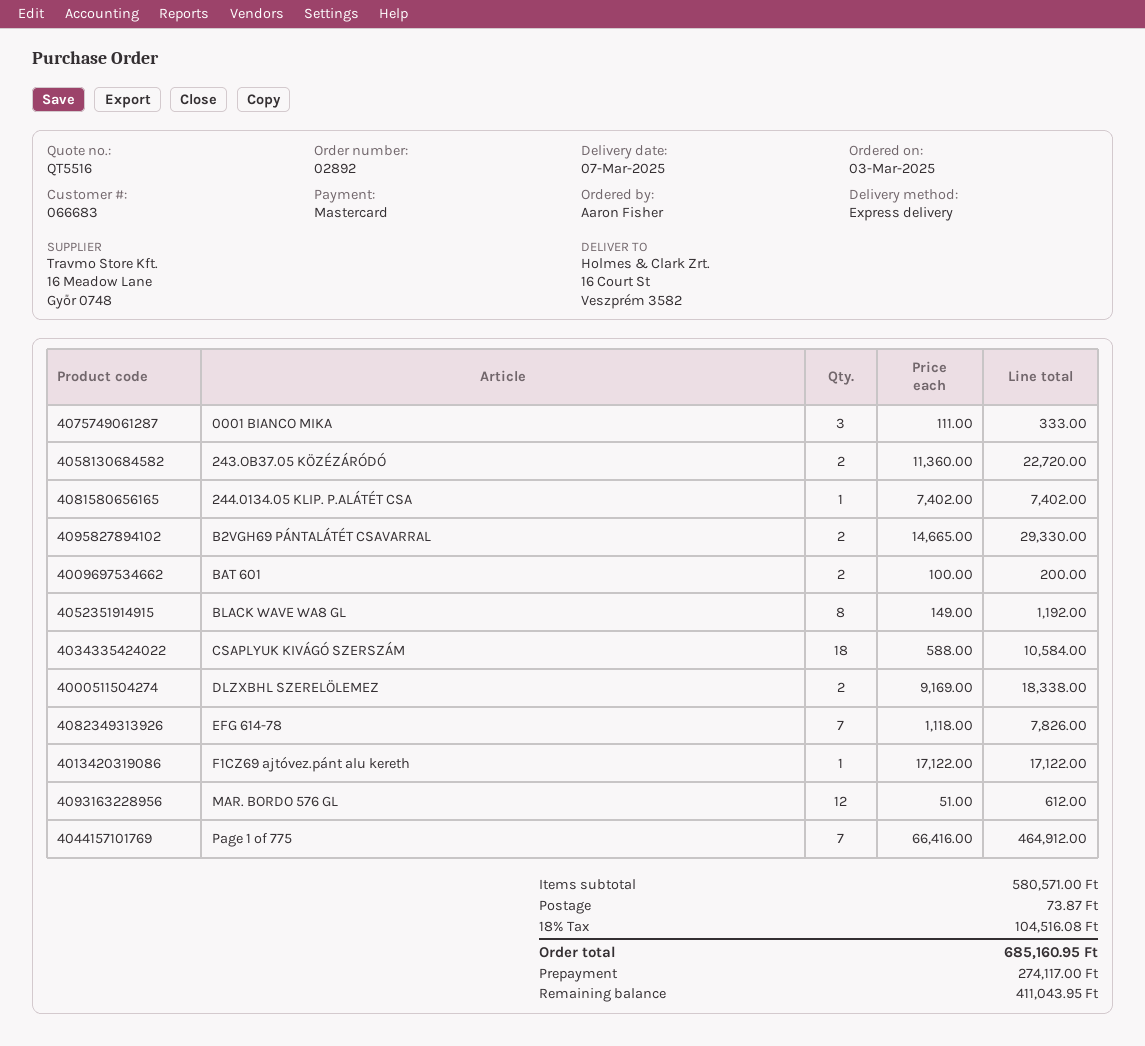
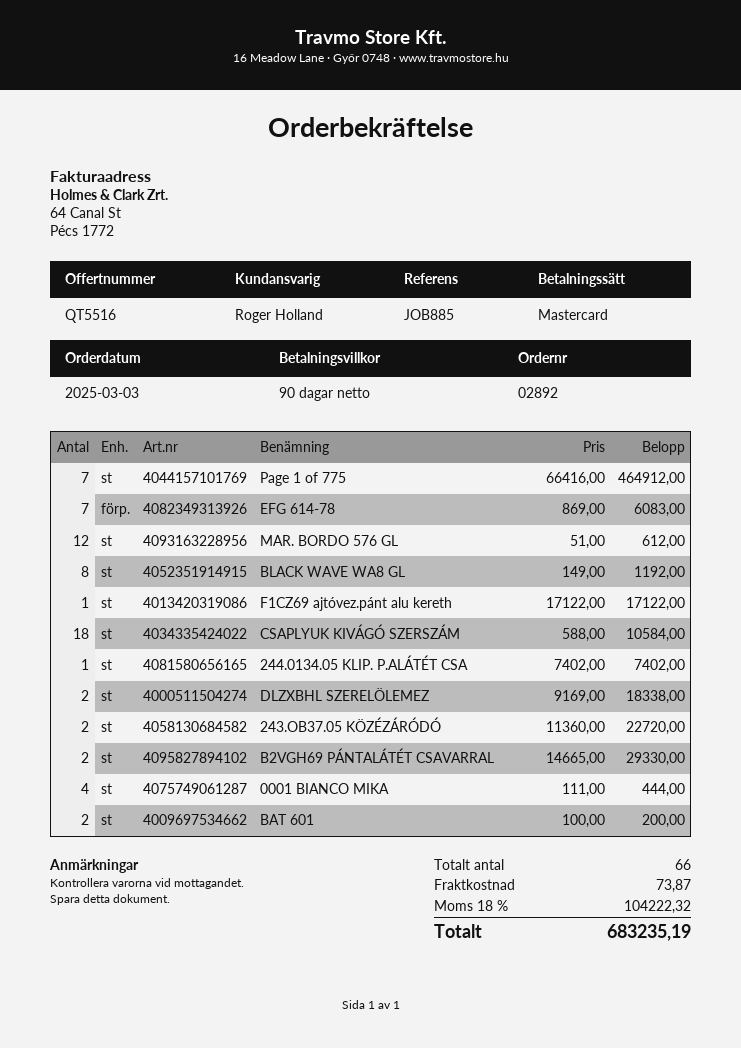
0001 BIANCO MIKA: 3 x 111.00 = 333.00 -> 4 x 111.00 = 444.00
EFG 614-78: 7 x 1118.00 = 7826.00 -> 7 x 869.00 = 6083.00
tax: 18% = 104516.08 -> 18% = 104222.32
total: 685160.95 -> 683235.19

